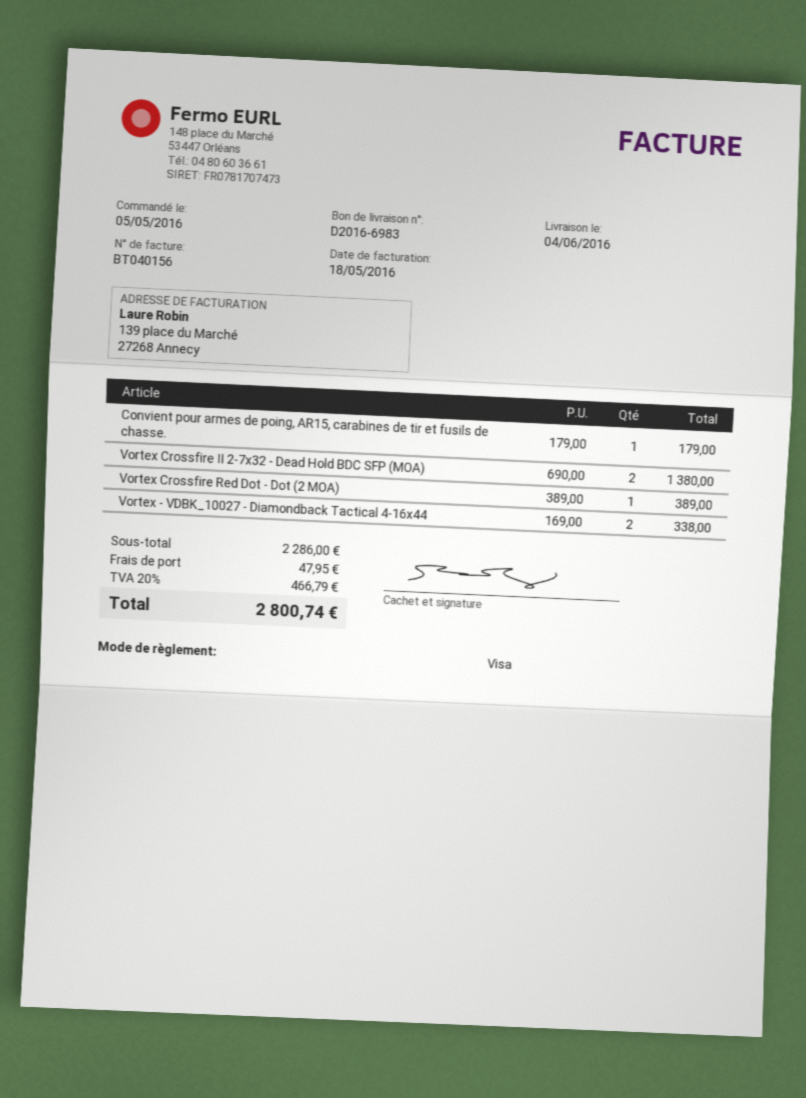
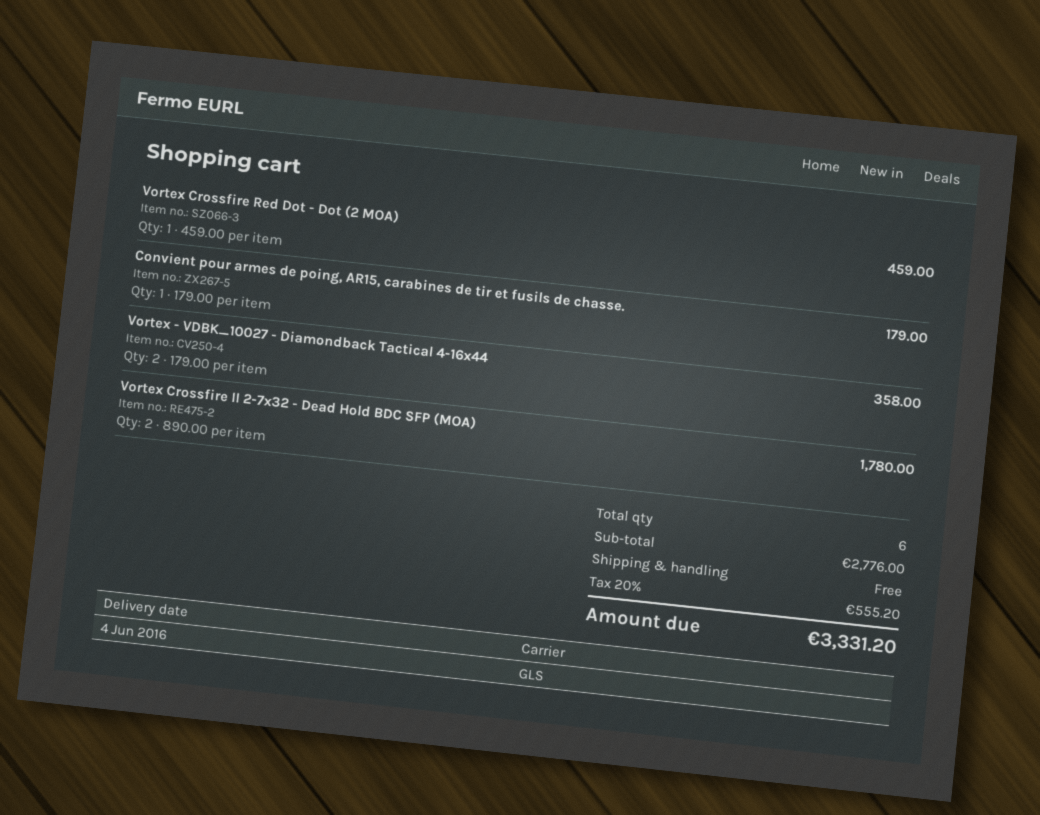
Vortex Crossfire II 2-7x32 - Dead Hold BDC SFP (MOA): 2 x 690.00 = 1380.00 -> 2 x 890.00 = 1780.00
Vortex Crossfire Red Dot - Dot (2 MOA): 1 x 389.00 = 389.00 -> 1 x 459.00 = 459.00
Vortex - VDBK_10027 - Diamondback Tactical 4-16x44: 2 x 169.00 = 338.00 -> 2 x 179.00 = 358.00
subtotal: 2286.00 -> 2776.00
shipping: 47.95 -> 0.00
tax: 20% = 466.79 -> 20% = 555.20
total: 2800.74 -> 3331.20

